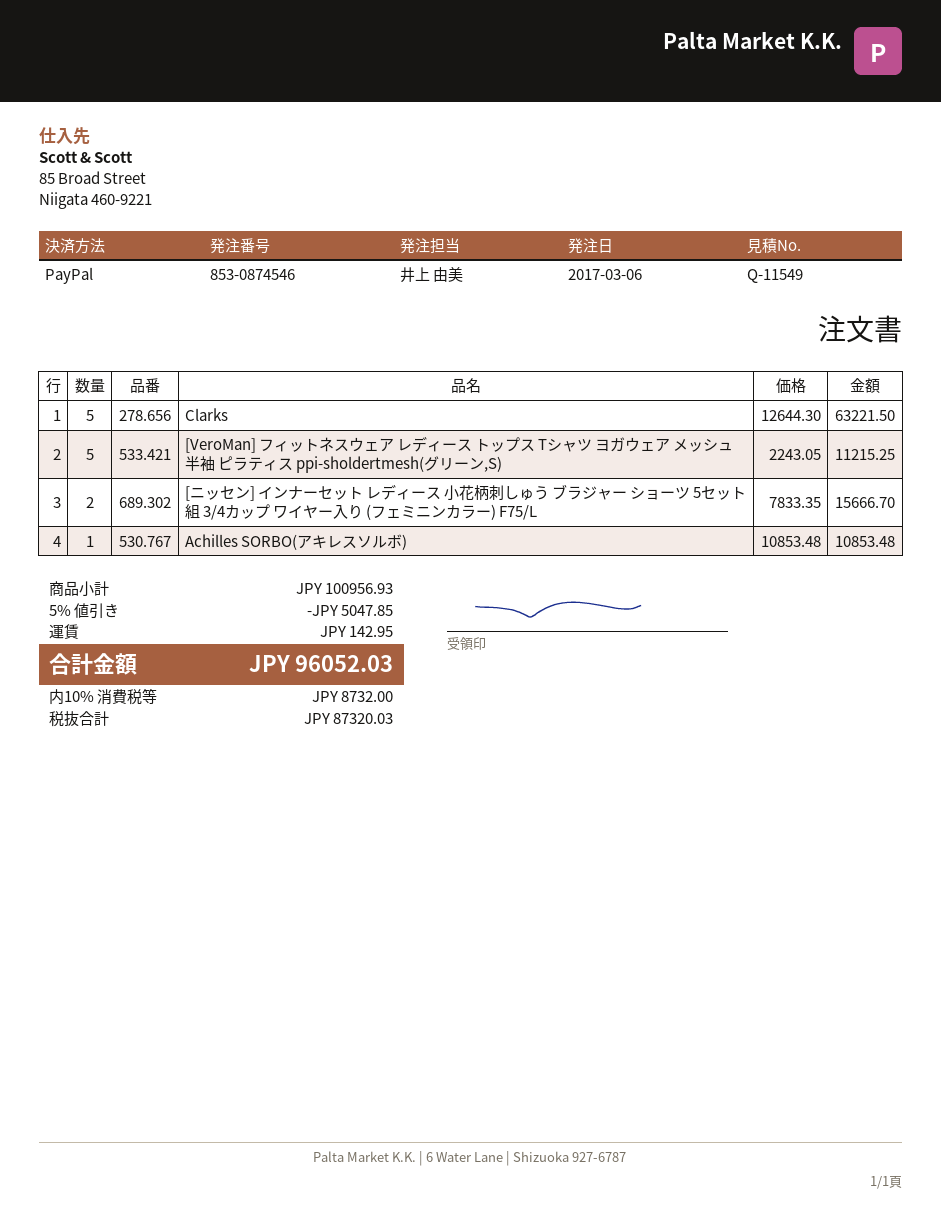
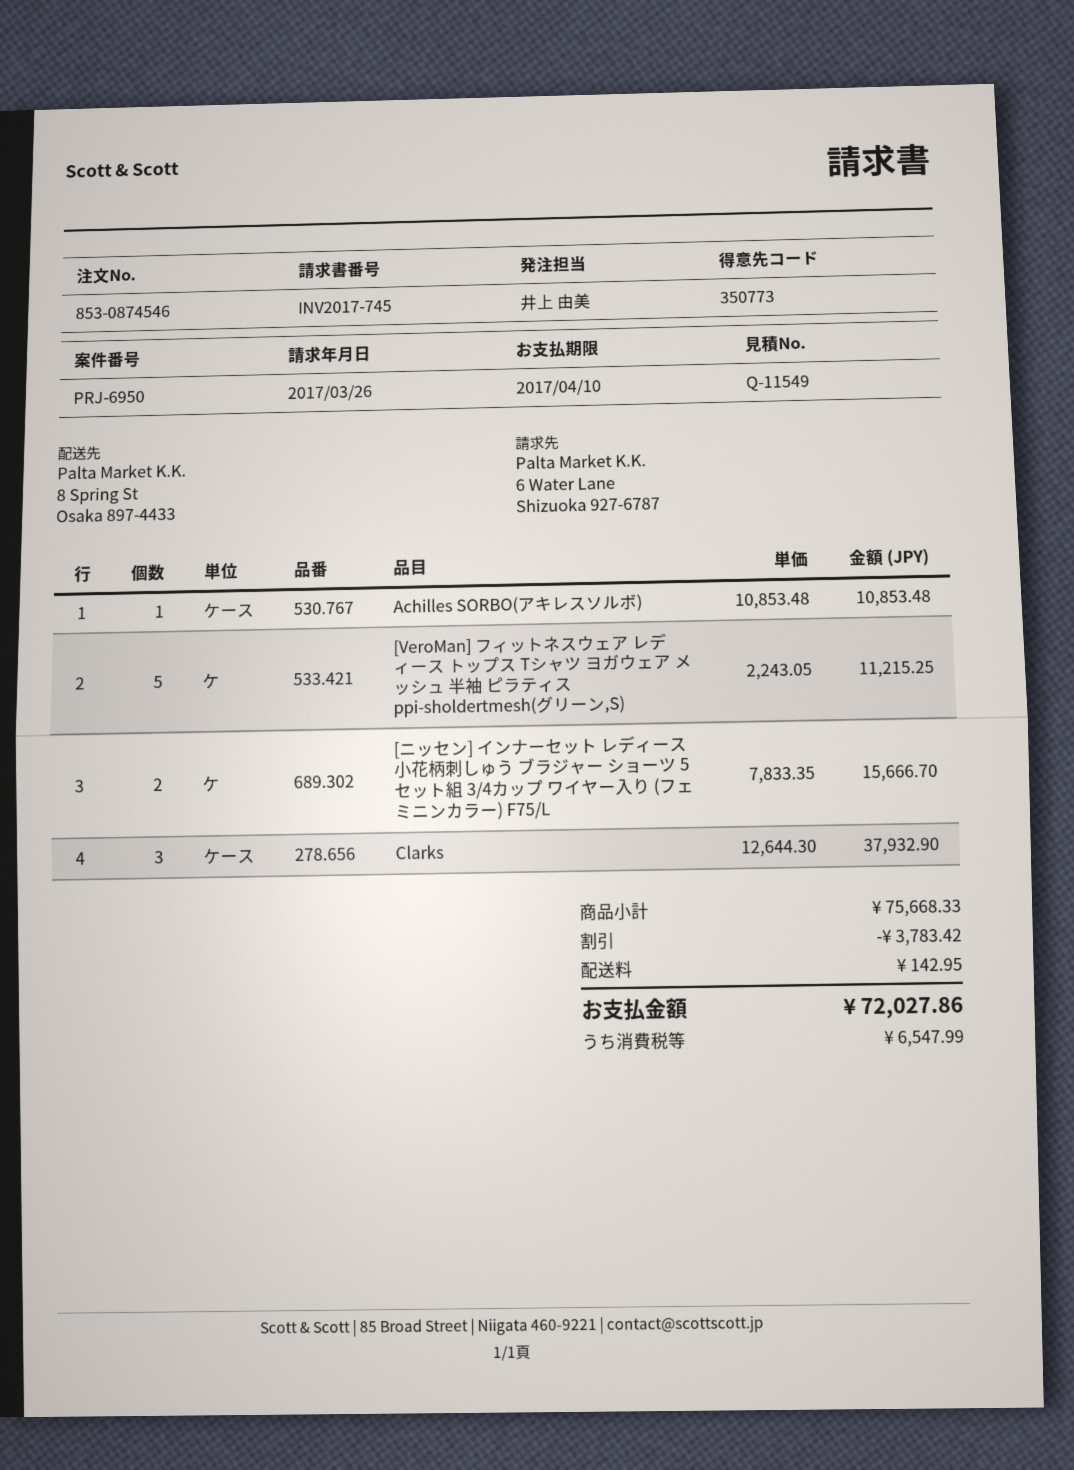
Clarks: 5 x 12644.30 = 63221.50 -> 3 x 12644.30 = 37932.90
subtotal: 100956.93 -> 75668.33
discount: 5047.85 -> 3783.42
tax: 8732.00 -> 6547.99
total: 96052.03 -> 72027.86

